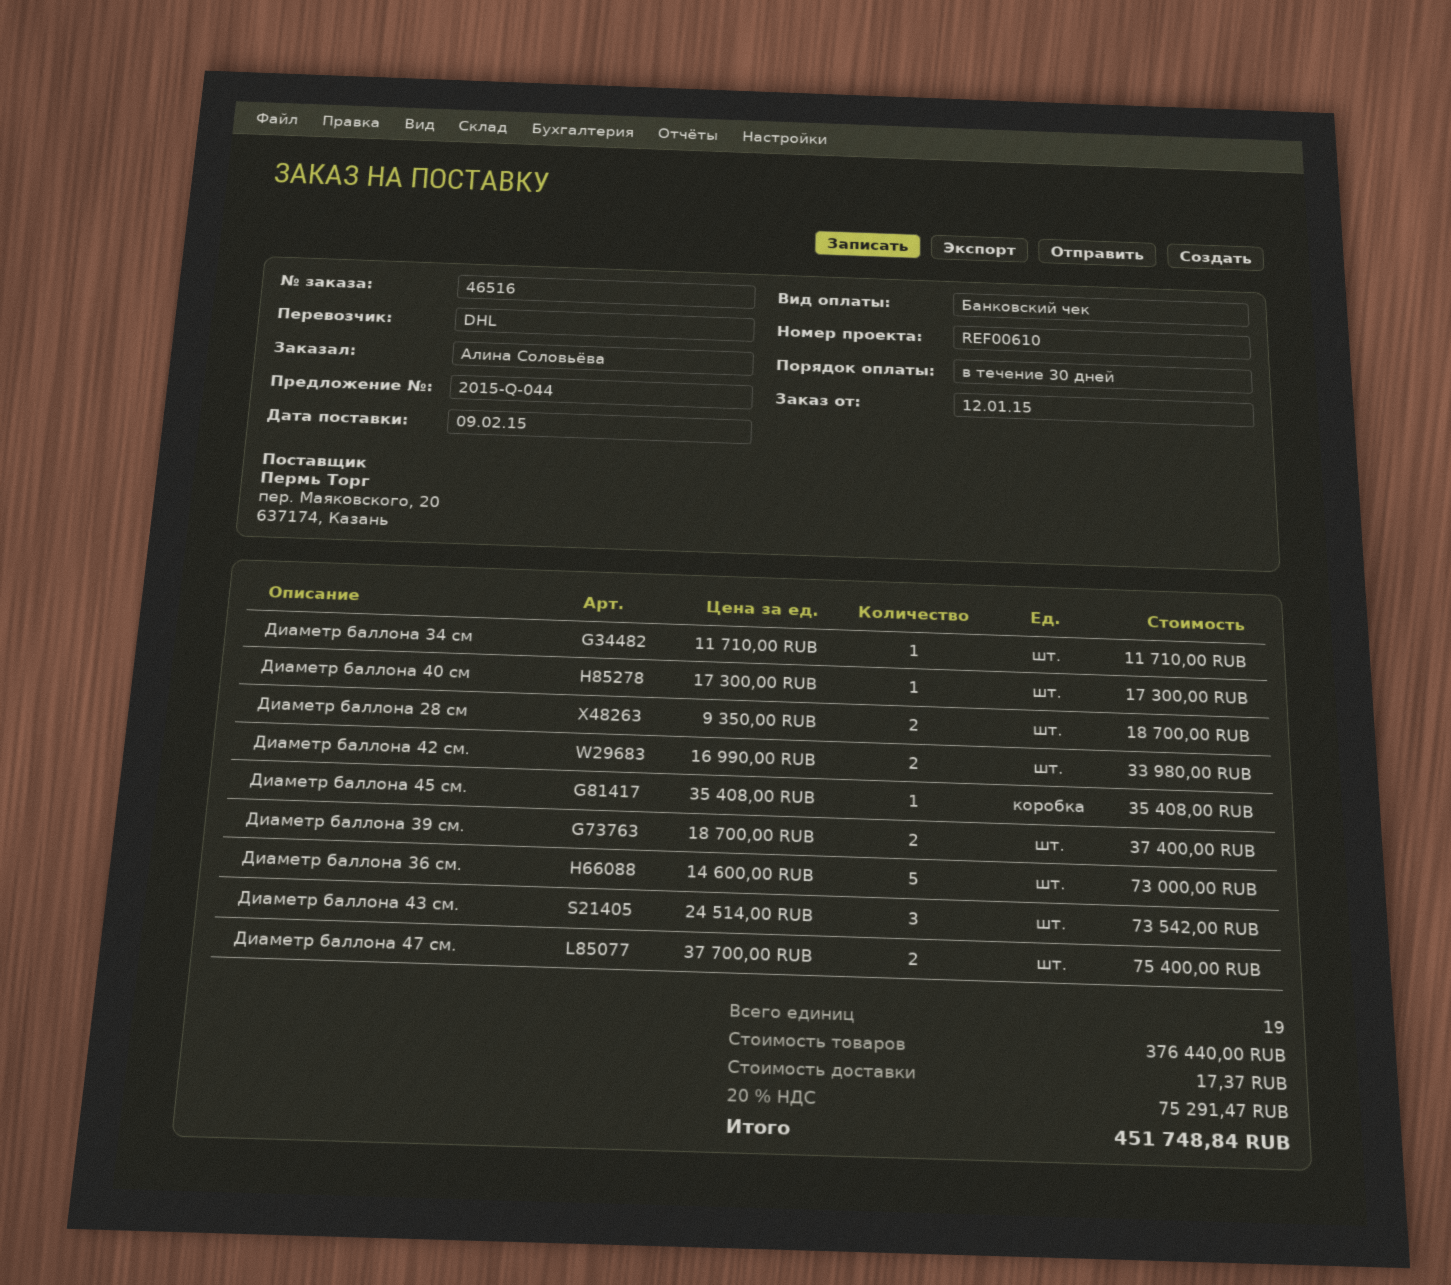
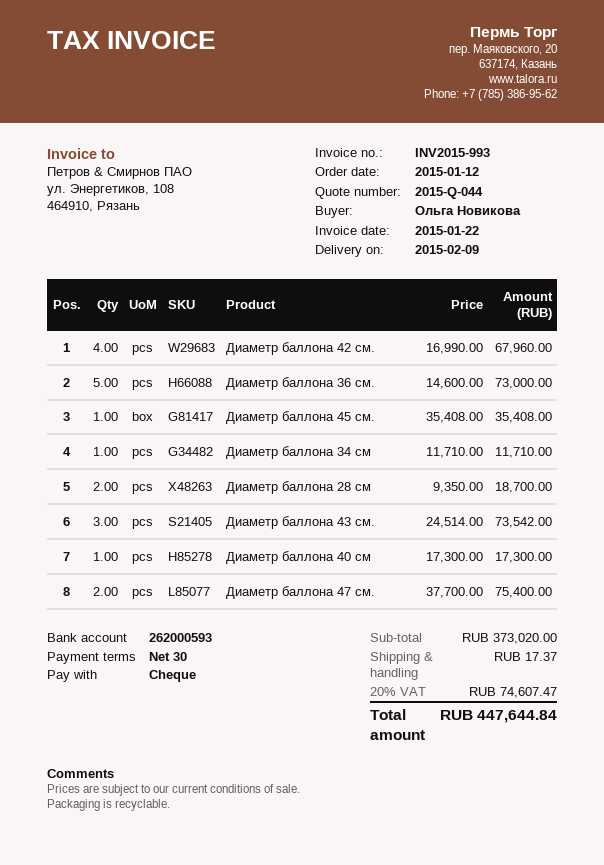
ordered by: Алина Соловьёва -> Ольга Новикова
Диаметр баллона 42 см.: 2 x 16990.00 = 33980.00 -> 4 x 16990.00 = 67960.00
Диаметр баллона 39 см.: 2 x 18700.00 = 37400.00 -> none
subtotal: 376440.00 -> 373020.00
tax: 20% = 75291.47 -> 20% = 74607.47
total: 451748.84 -> 447644.84

